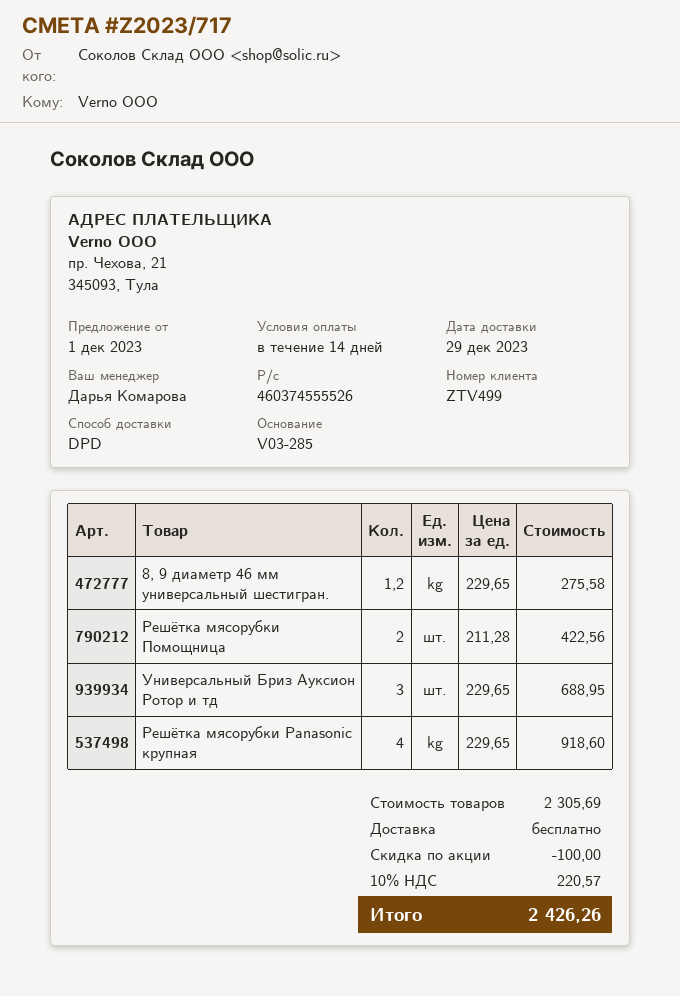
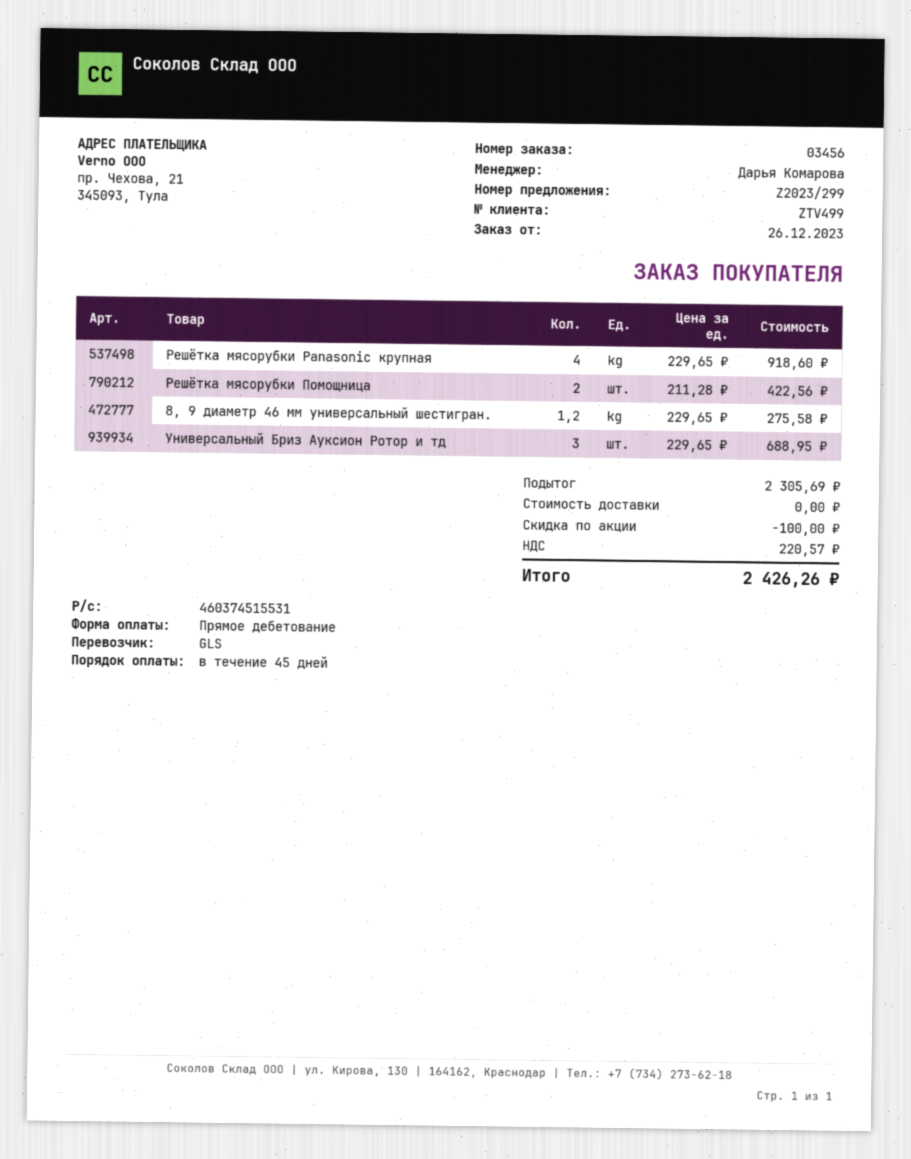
quote number: Z2023/717 -> Z2023/299
payment terms: 14 days -> 45 days
bank account: 460374555526 -> 460374515531
shipping method: DPD -> GLS

